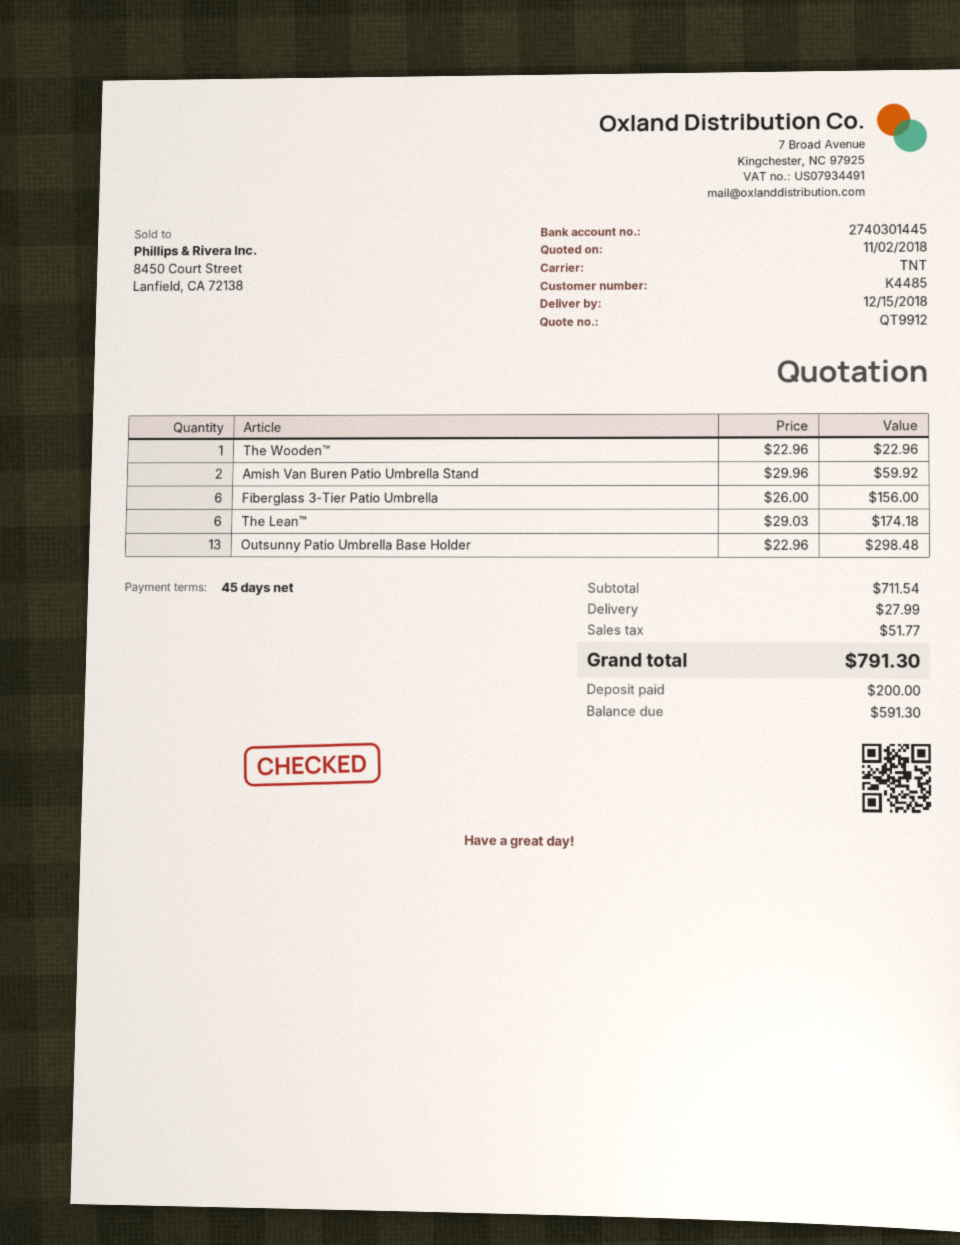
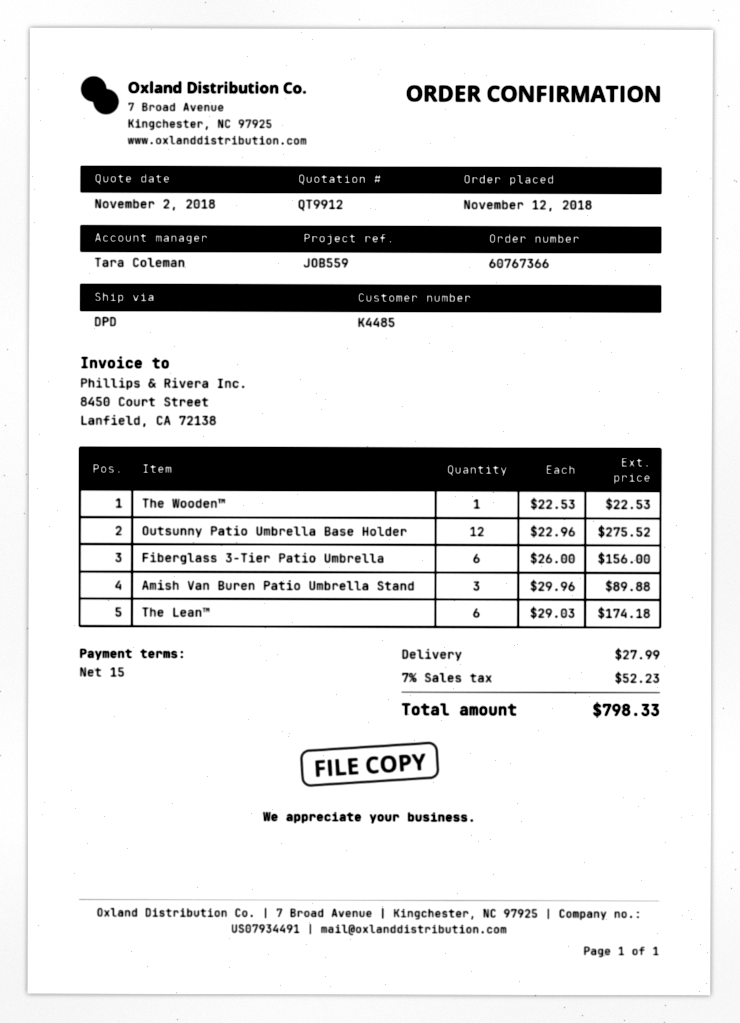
payment terms: 45 days -> 15 days
shipping method: TNT -> DPD
The Wooden™: 1 x 22.96 = 22.96 -> 1 x 22.53 = 22.53
Amish Van Buren Patio Umbrella Stand: 2 x 29.96 = 59.92 -> 3 x 29.96 = 89.88
Outsunny Patio Umbrella Base Holder: 13 x 22.96 = 298.48 -> 12 x 22.96 = 275.52
tax: 51.77 -> 52.23
total: 791.30 -> 798.33

